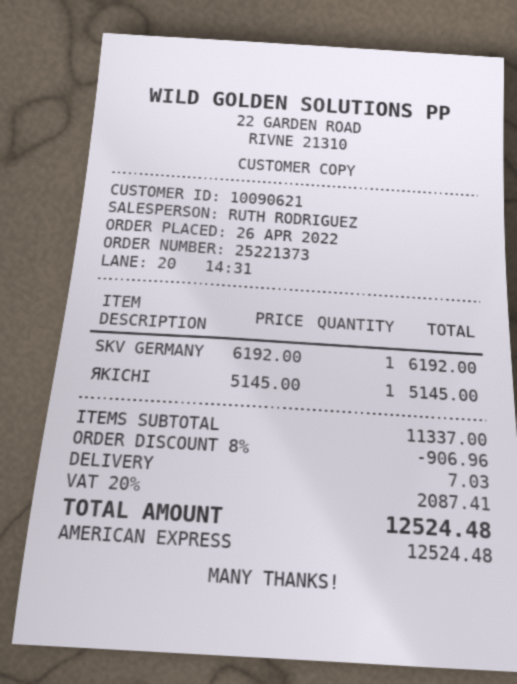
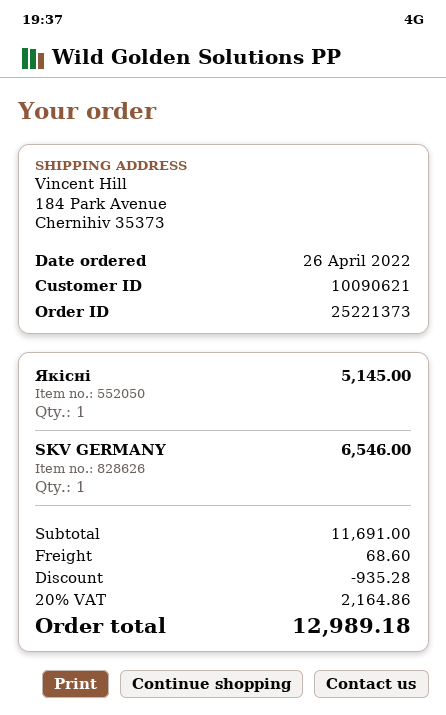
SKV GERMANY: 1 for 6192.00 -> 1 for 6546.00
subtotal: 11337.00 -> 11691.00
discount: 906.96 -> 935.28
shipping: 7.03 -> 68.60
tax: 20% = 2087.41 -> 20% = 2164.86
total: 12524.48 -> 12989.18

